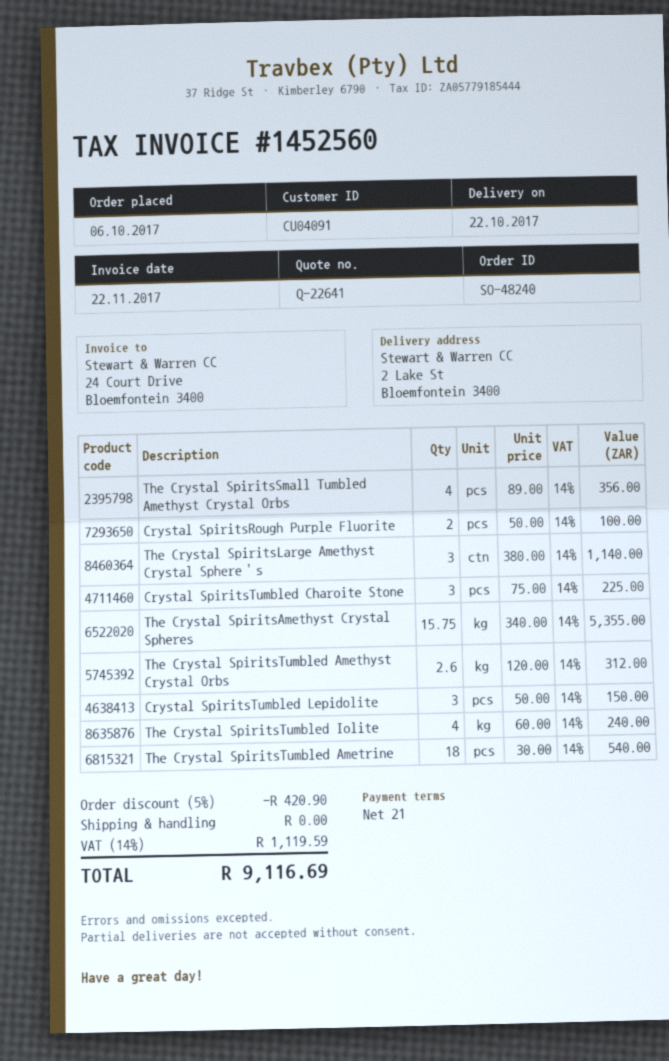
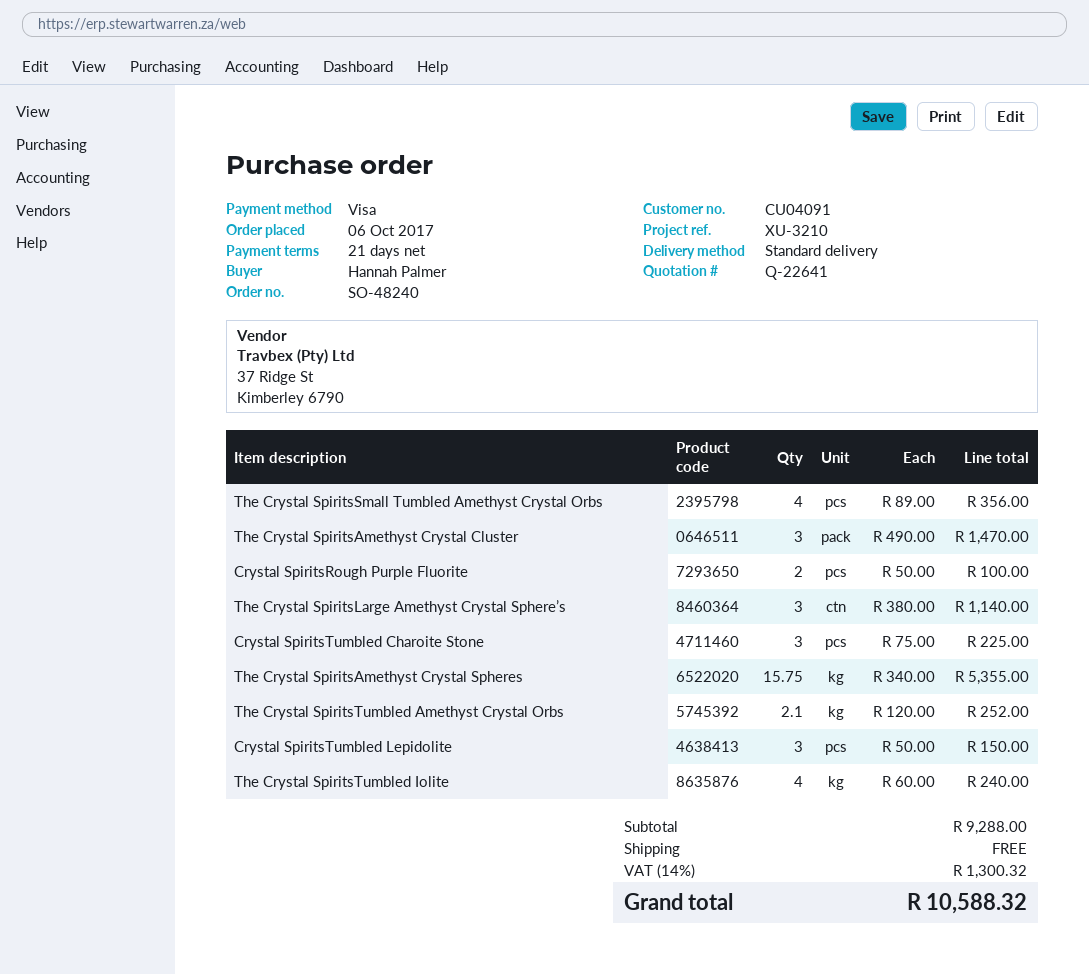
The Crystal SpiritsTumbled Amethyst Crystal Orbs: 2.6 x 120.00 = 312.00 -> 2.1 x 120.00 = 252.00
The Crystal SpiritsTumbled Ametrine: 18 x 30.00 = 540.00 -> none
The Crystal SpiritsAmethyst Crystal Cluster: none -> 3 x 490.00 = 1470.00
discount: 5% = 420.90 -> none
tax: 14% = 1119.59 -> 14% = 1300.32
total: 9116.69 -> 10588.32

